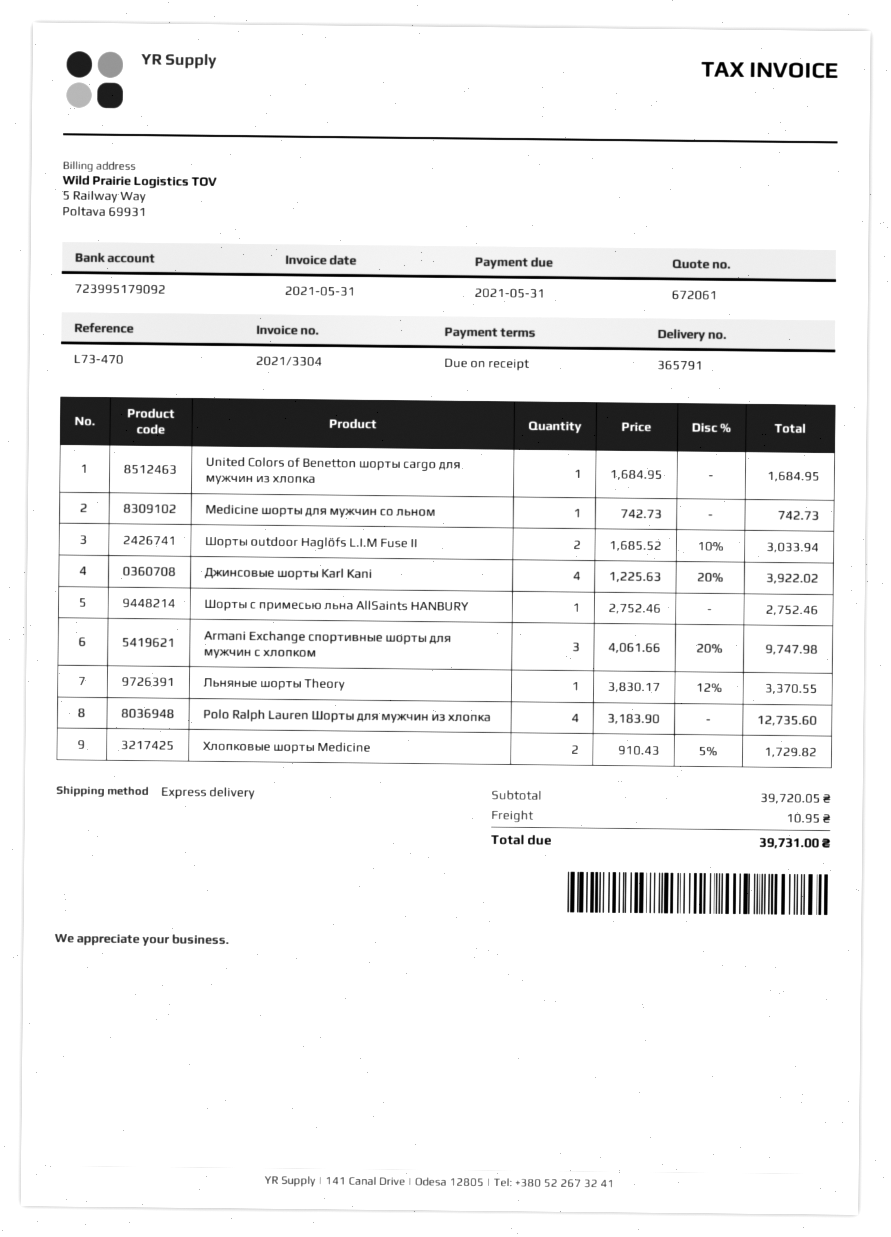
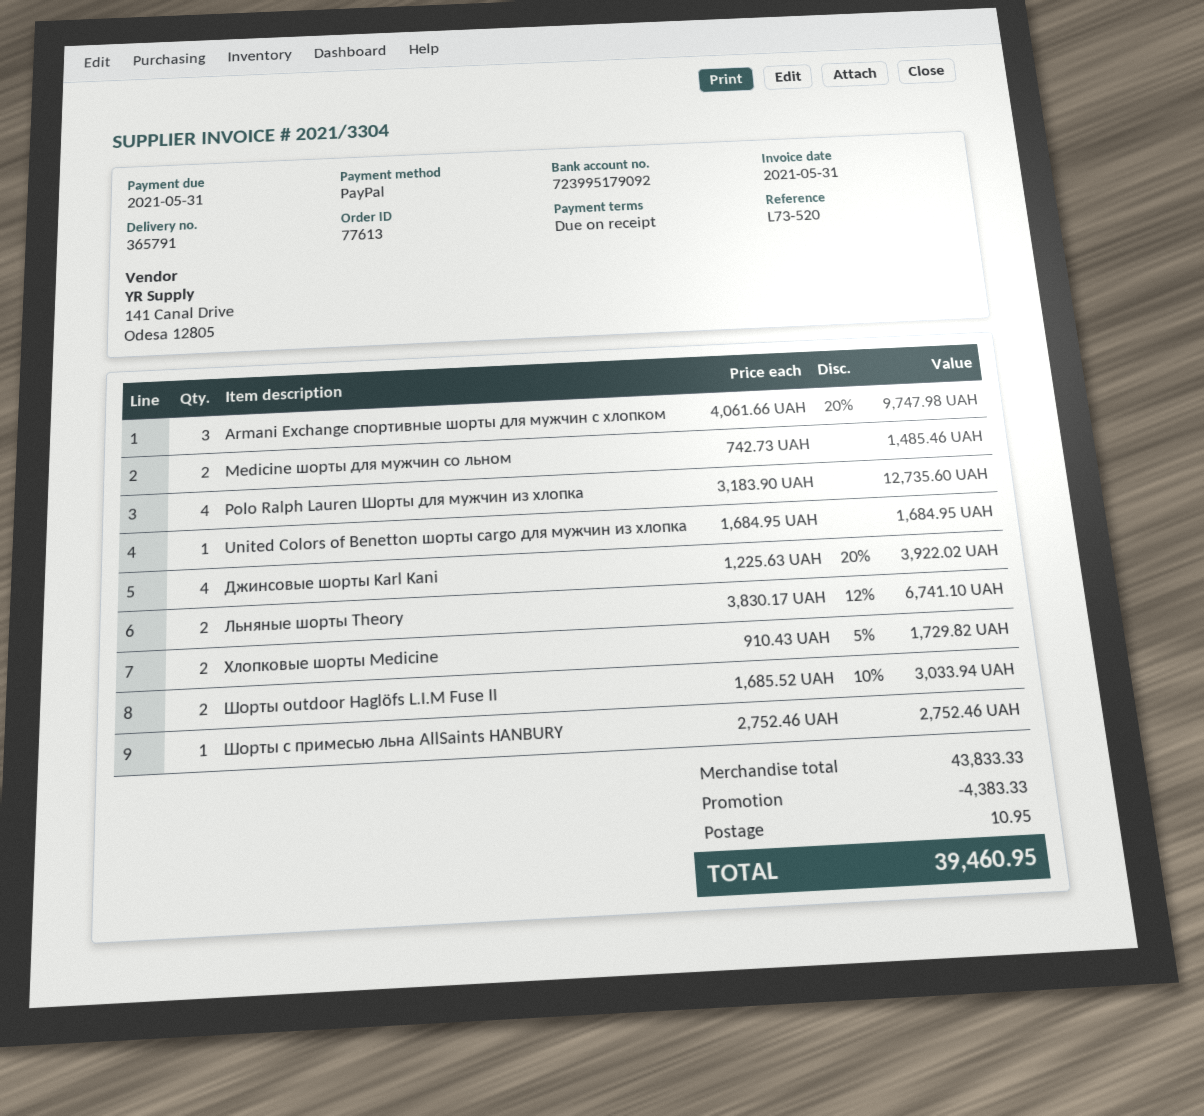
reference: L73-470 -> L73-520
Medicine шорты для мужчин со льном: 1 x 742.73 = 742.73 -> 2 x 742.73 = 1485.46
Льняные шорты Theory: 1 x 3830.17 - 12% = 3370.55 -> 2 x 3830.17 - 12% = 6741.10
subtotal: 39720.05 -> 43833.33
discount: none -> 4383.33
total: 39731.00 -> 39460.95

